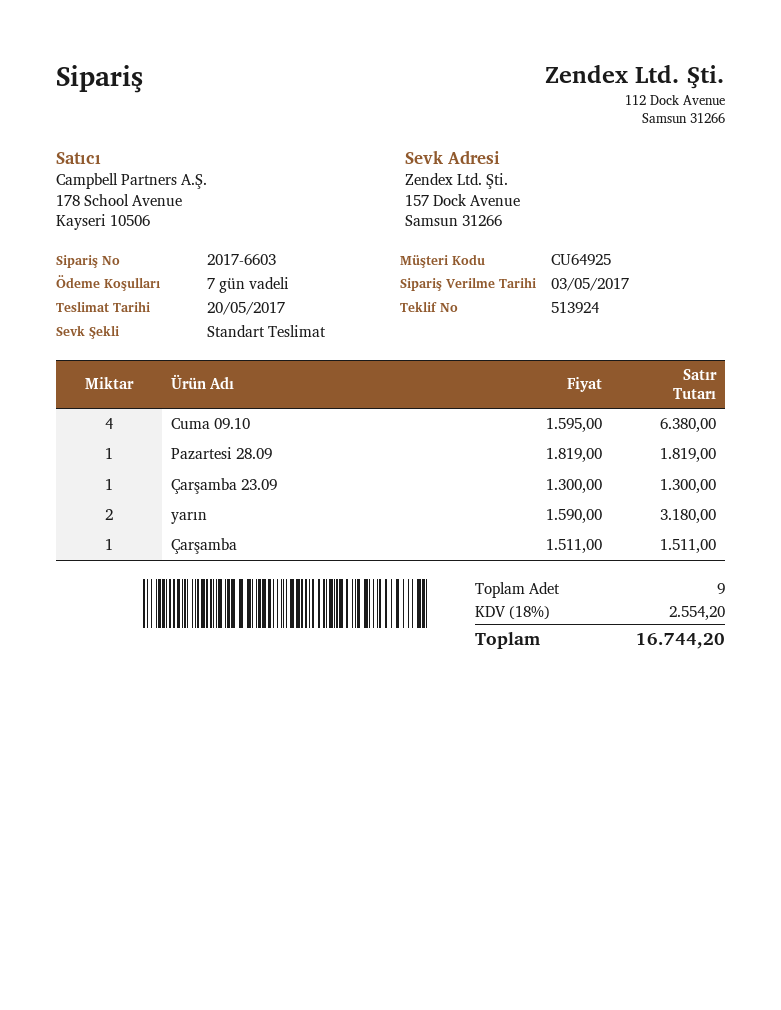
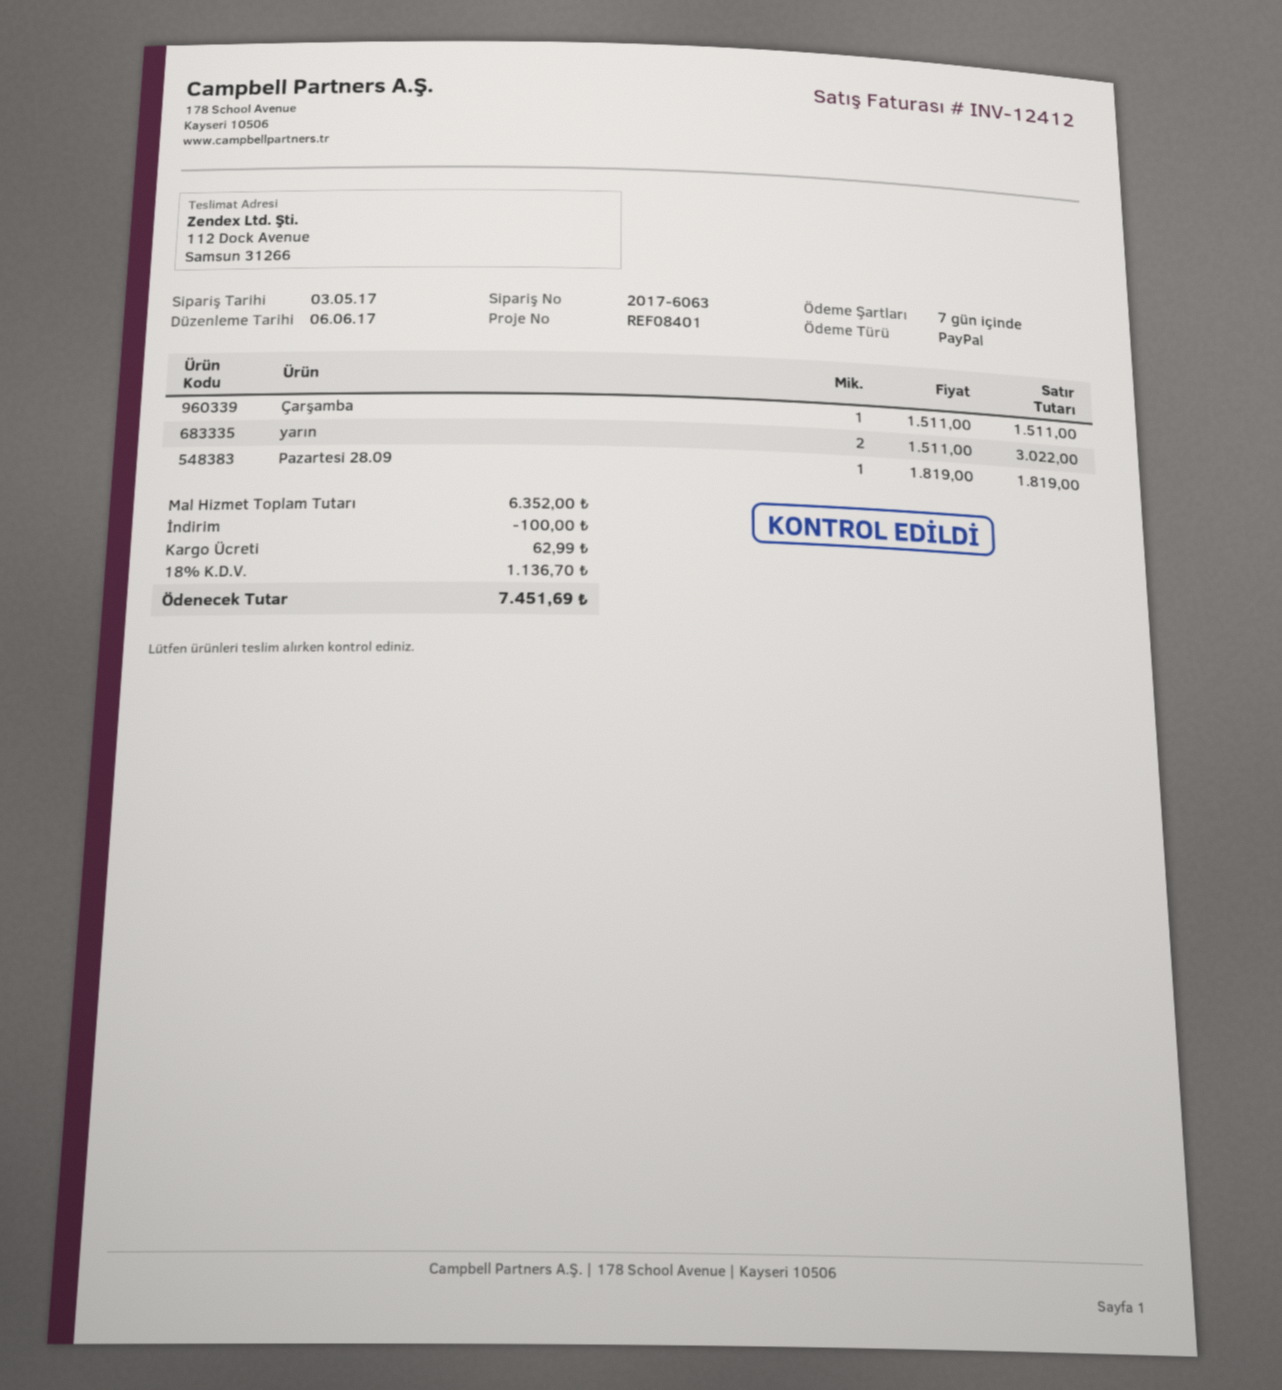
order number: 2017-6603 -> 2017-6063
ship to: 157 Dock Avenue, Samsun 31266 -> 112 Dock Avenue, Samsun 31266
Cuma 09.10: 4 x 1595.00 = 6380.00 -> none
Çarşamba 23.09: 1 x 1300.00 = 1300.00 -> none
yarın: 2 x 1590.00 = 3180.00 -> 2 x 1511.00 = 3022.00
discount: none -> 100.00
shipping: none -> 62.99
tax: 18% = 2554.20 -> 18% = 1136.70
total: 16744.20 -> 7451.69

